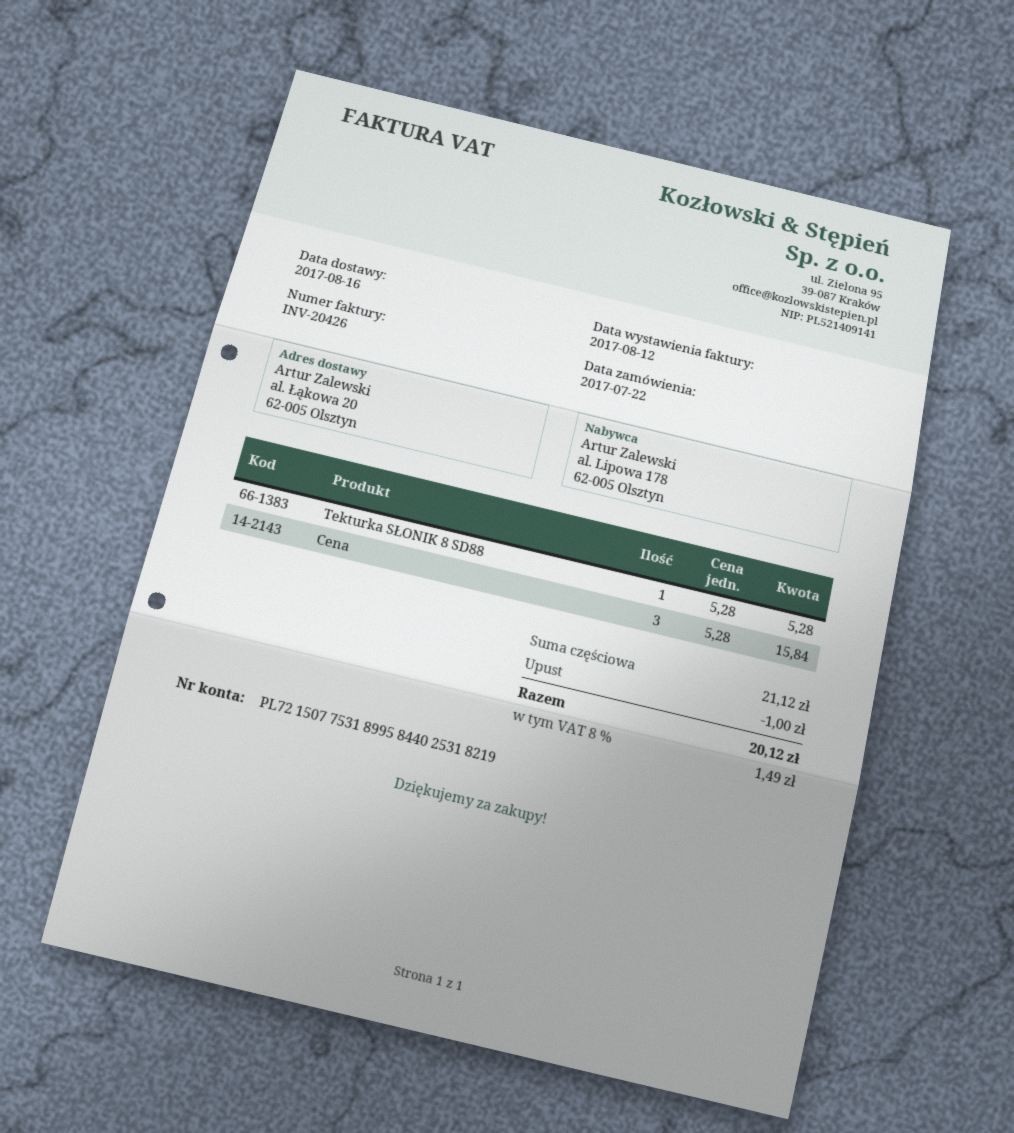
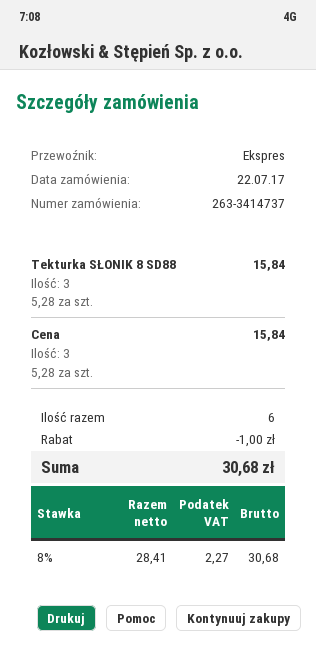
Tekturka SŁONIK 8 SD88: 1 x 5.28 = 5.28 -> 3 x 5.28 = 15.84
tax: 8% = 1.49 -> 8% = 2.27
total: 20.12 -> 30.68

